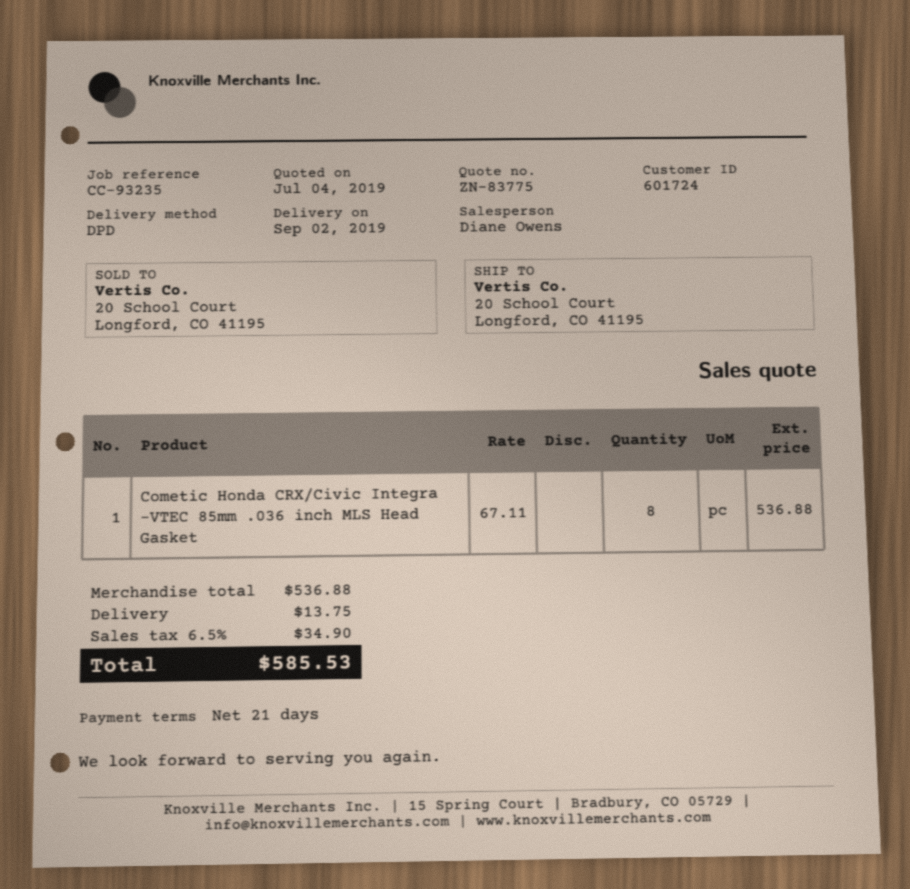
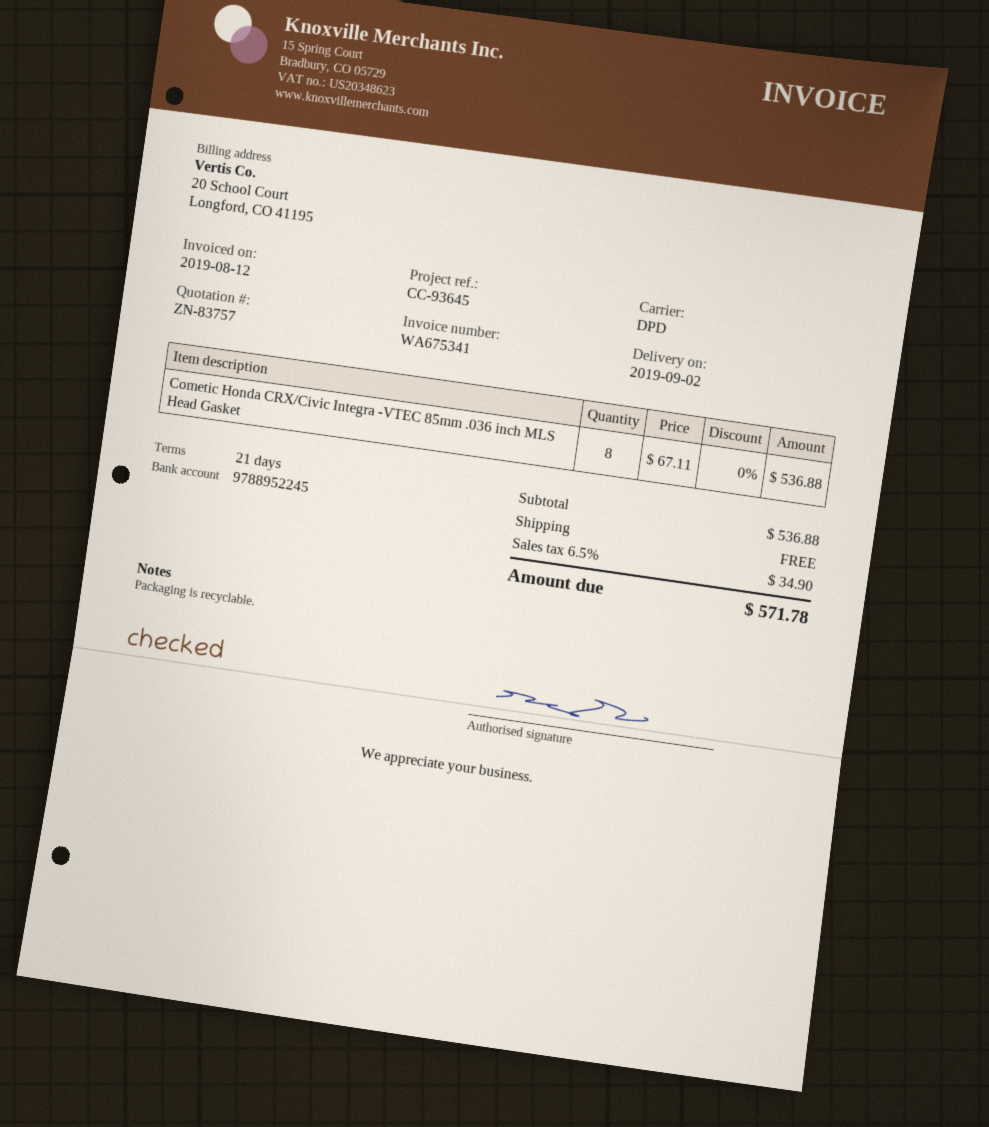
quote number: ZN-83775 -> ZN-83757
reference: CC-93235 -> CC-93645
shipping: 13.75 -> 0.00
total: 585.53 -> 571.78

